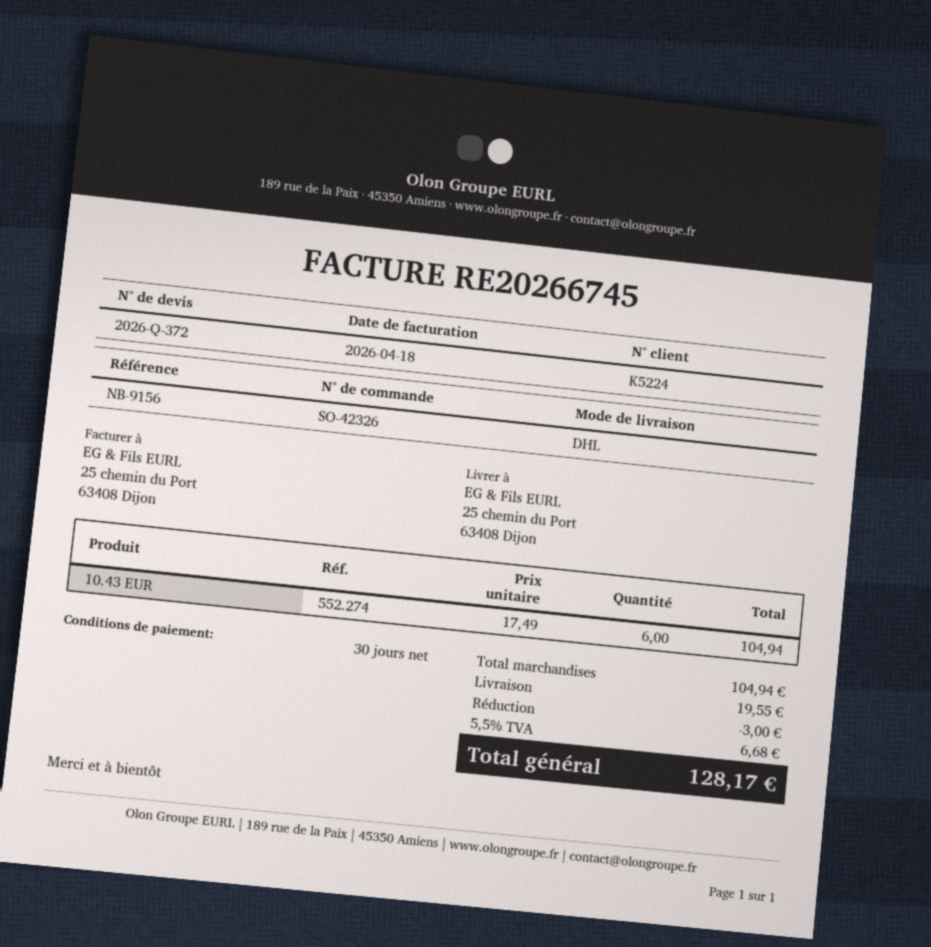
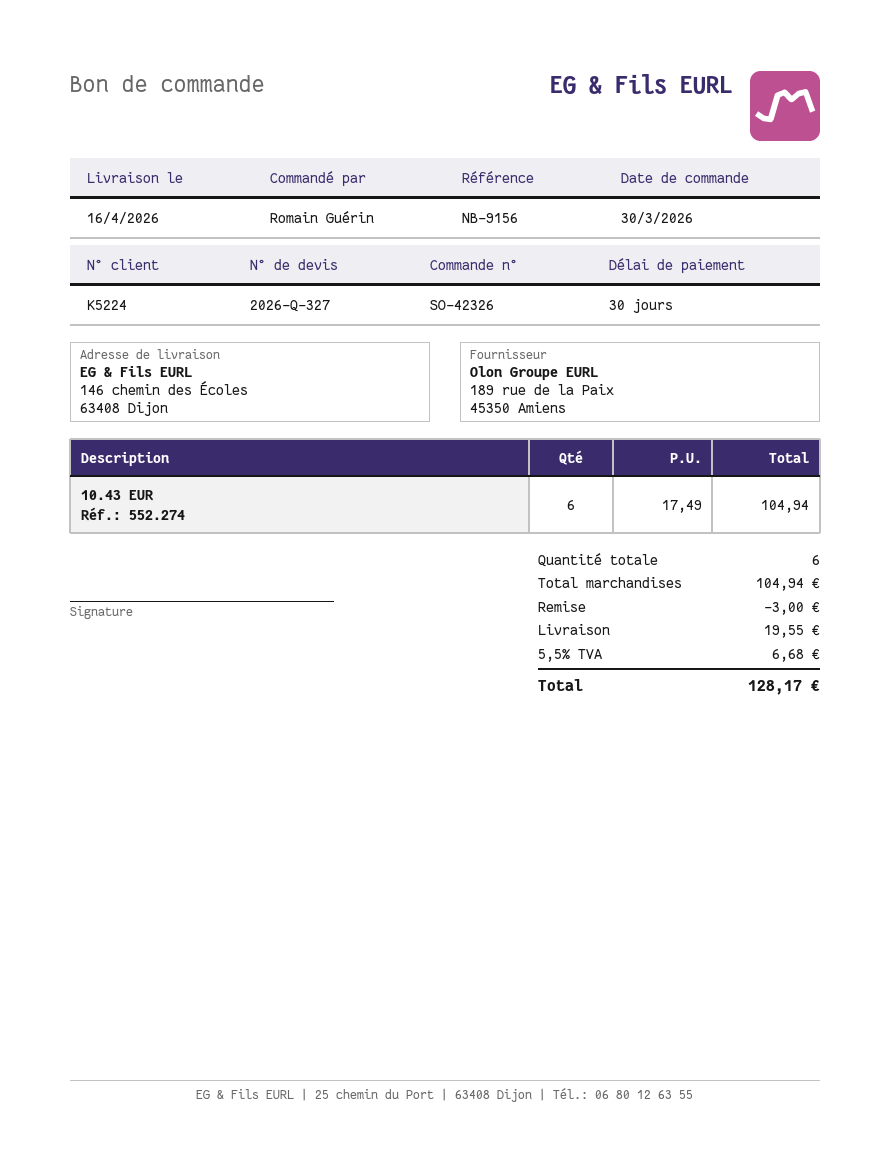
quote number: 2026-Q-372 -> 2026-Q-327
ship to: 25 chemin du Port, 63408 Dijon -> 146 chemin des Écoles, 63408 Dijon

